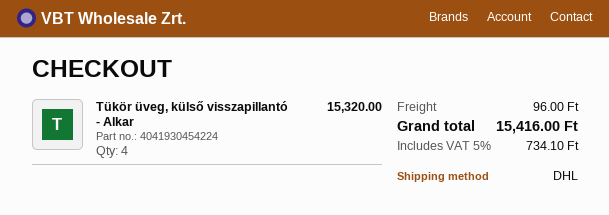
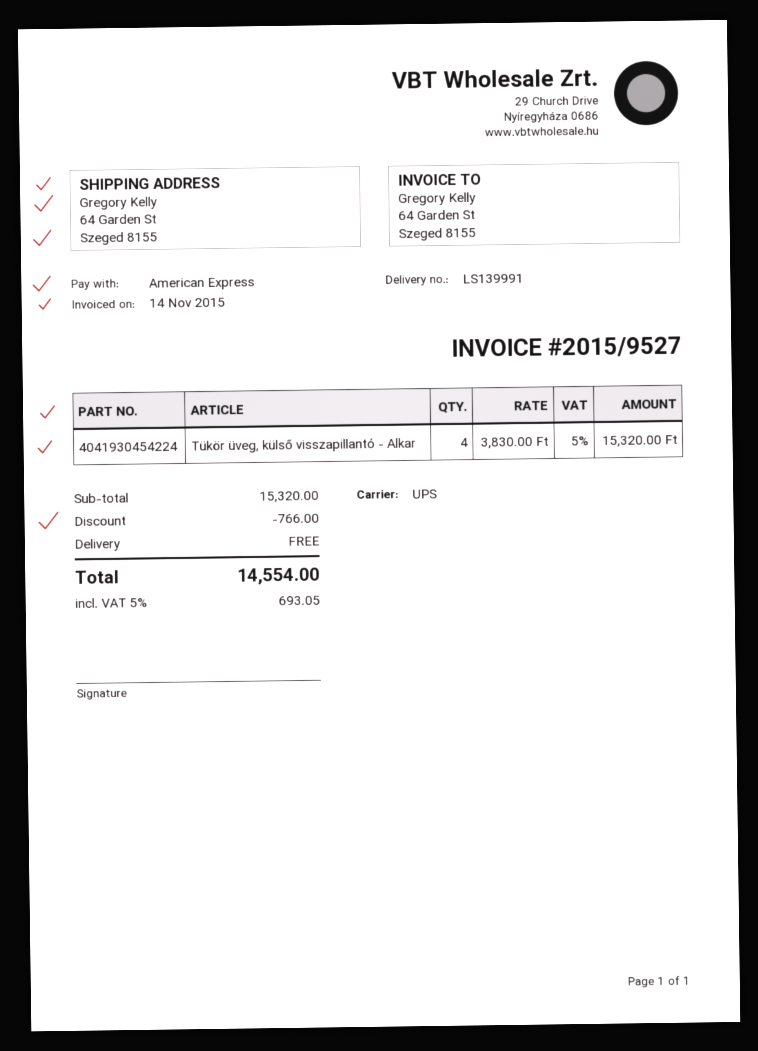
shipping method: DHL -> UPS
discount: none -> 766.00
shipping: 96.00 -> 0.00
tax: 5% = 734.10 -> 5% = 693.05
total: 15416.00 -> 14554.00

